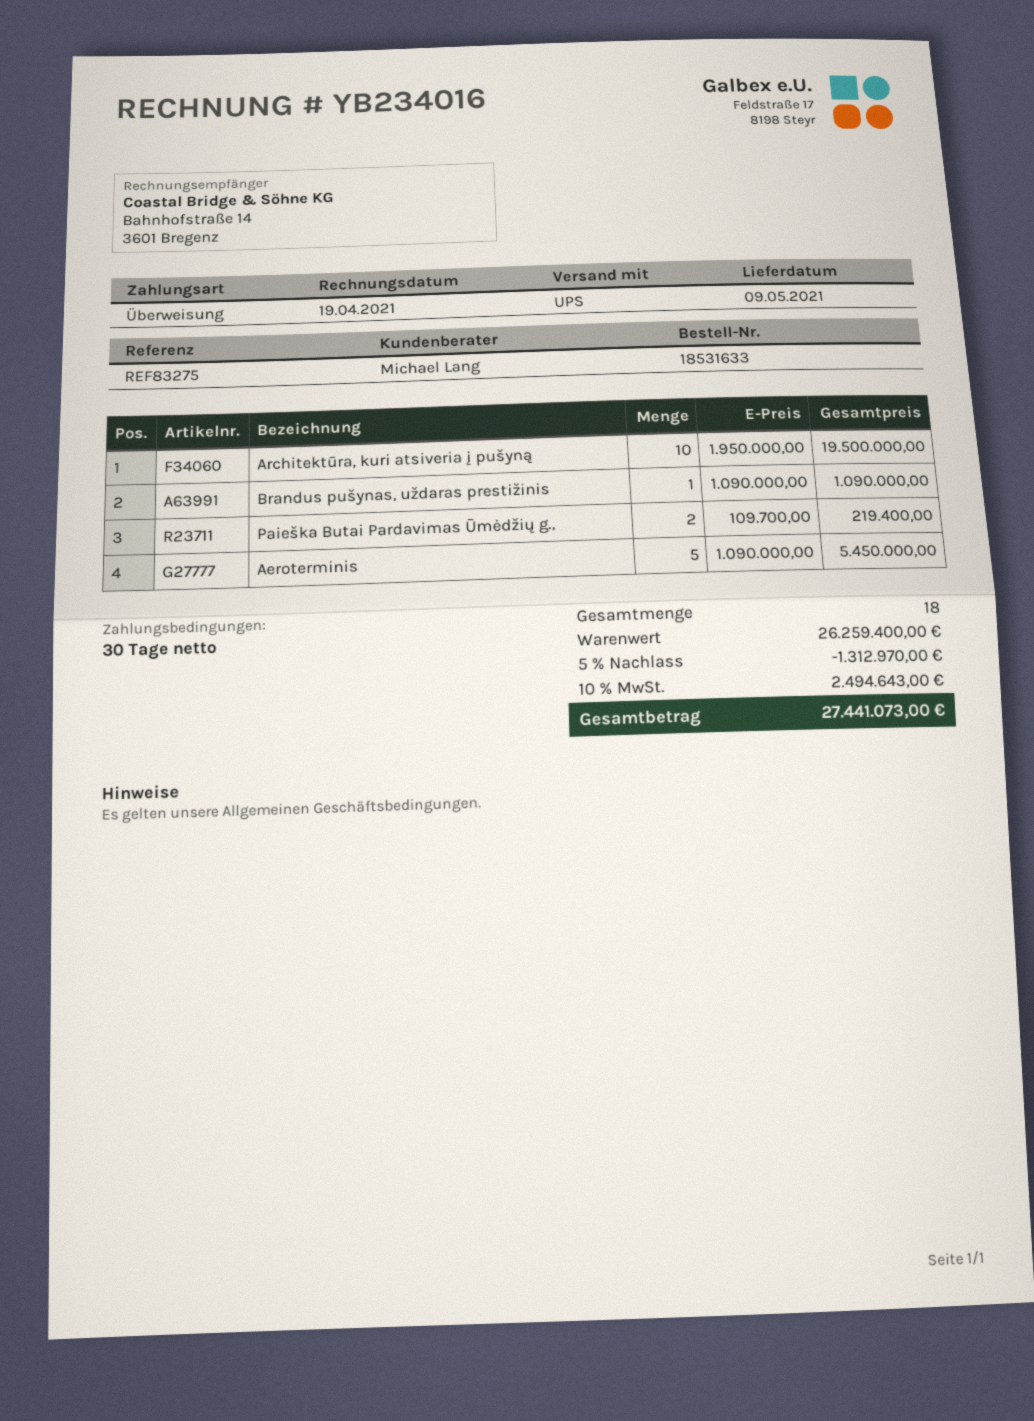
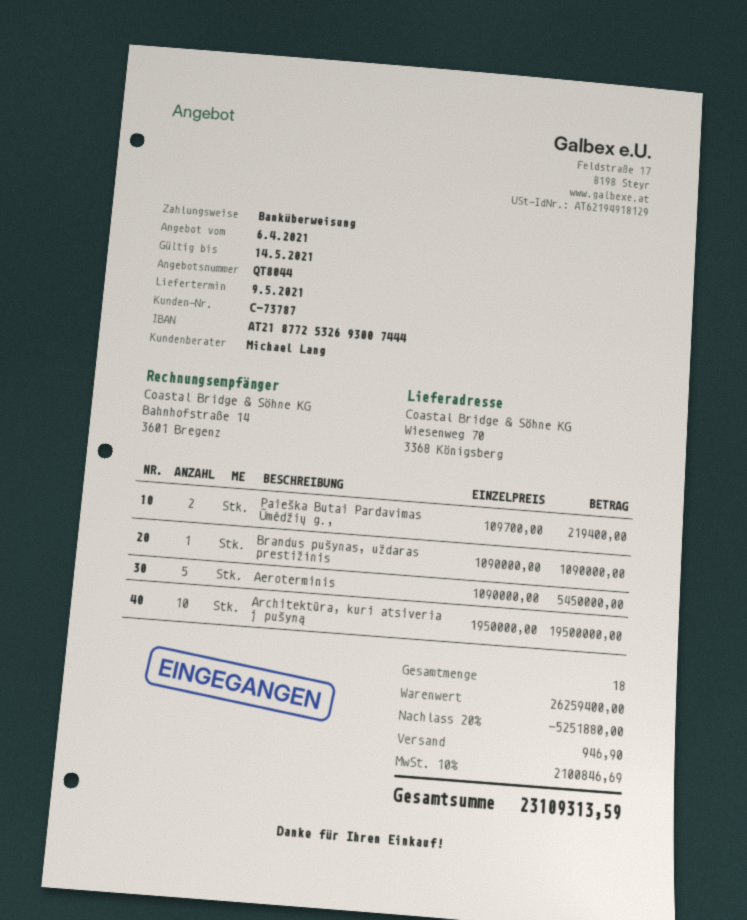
discount: 5% = 1312970.00 -> 20% = 5251880.00
shipping: none -> 946.90
tax: 10% = 2494643.00 -> 10% = 2100846.69
total: 27441073.00 -> 23109313.59

